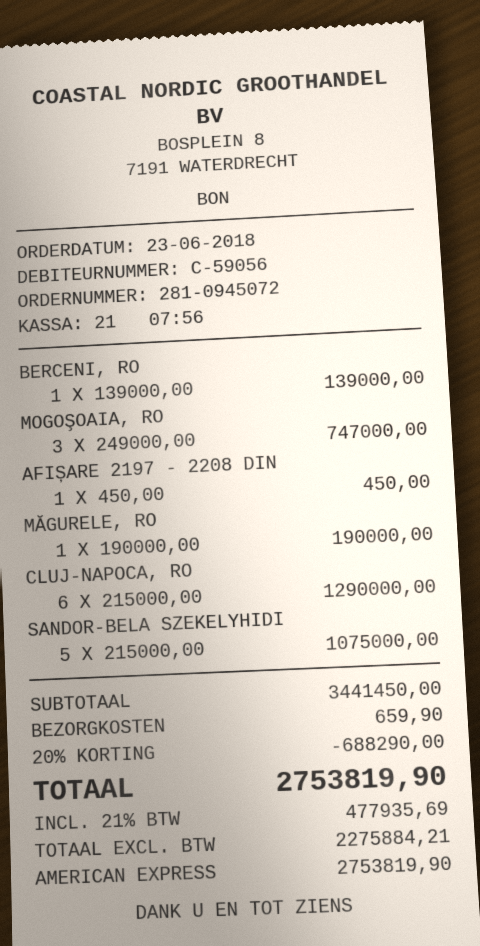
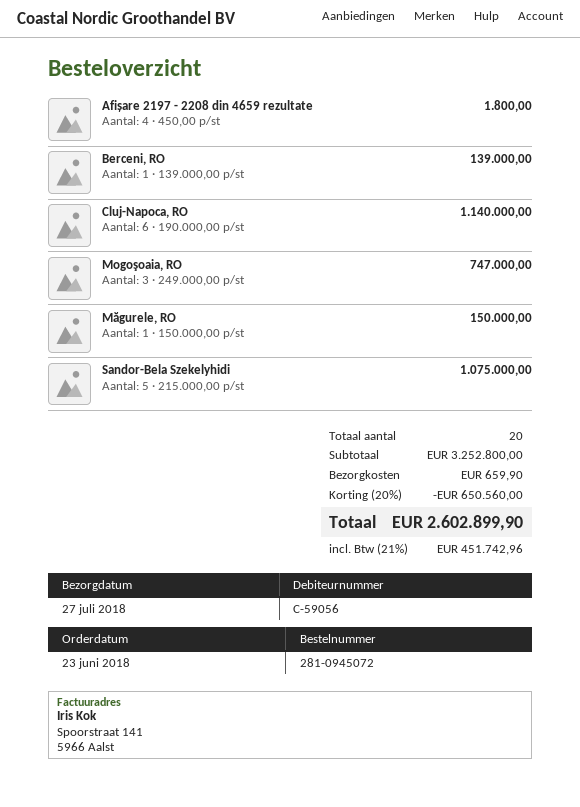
AFIȘARE 2197 - 2208 DIN: 1 x 450.00 = 450.00 -> 4 x 450.00 = 1800.00
MĂGURELE, RO: 1 x 190000.00 = 190000.00 -> 1 x 150000.00 = 150000.00
CLUJ-NAPOCA, RO: 6 x 215000.00 = 1290000.00 -> 6 x 190000.00 = 1140000.00
subtotal: 3441450.00 -> 3252800.00
discount: 20% = 688290.00 -> 20% = 650560.00
tax: 21% = 477935.69 -> 21% = 451742.96
total: 2753819.90 -> 2602899.90

